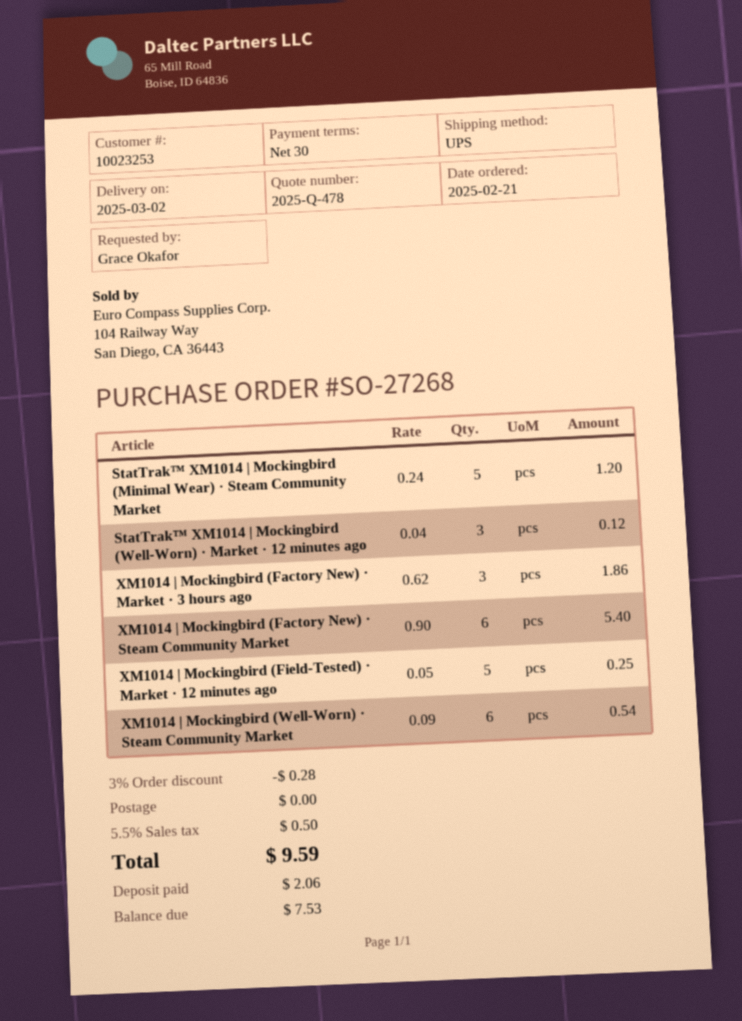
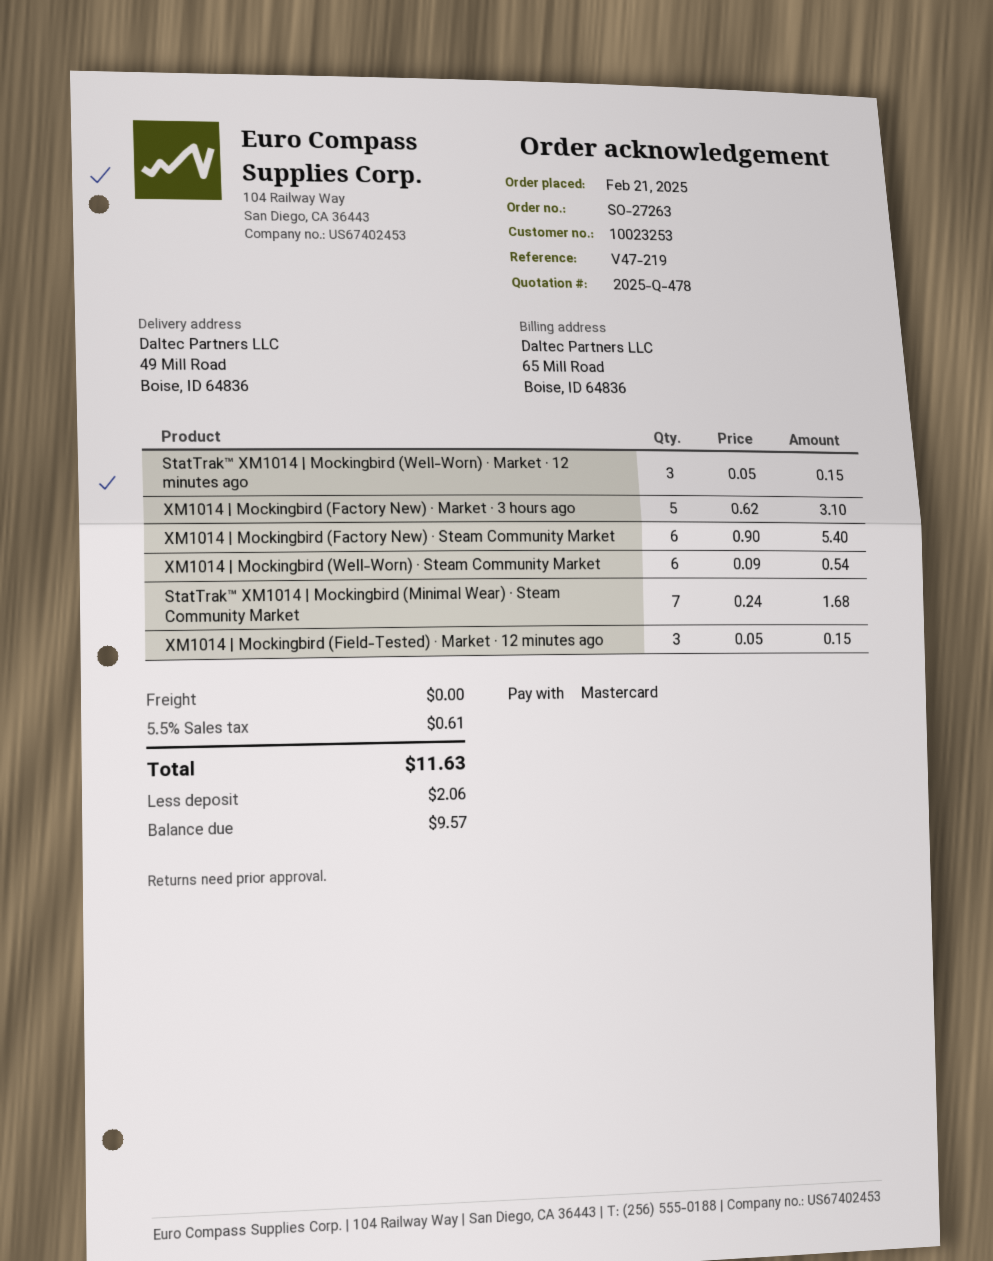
order number: SO-27268 -> SO-27263
StatTrak™ XM1014 | Mockingbird (Minimal Wear) · Steam Community Market: 5 x 0.24 = 1.20 -> 7 x 0.24 = 1.68
StatTrak™ XM1014 | Mockingbird (Well-Worn) · Market · 12 minutes ago: 3 x 0.04 = 0.12 -> 3 x 0.05 = 0.15
XM1014 | Mockingbird (Factory New) · Market · 3 hours ago: 3 x 0.62 = 1.86 -> 5 x 0.62 = 3.10
XM1014 | Mockingbird (Field-Tested) · Market · 12 minutes ago: 5 x 0.05 = 0.25 -> 3 x 0.05 = 0.15
discount: 3% = 0.28 -> none
tax: 5.5% = 0.50 -> 5.5% = 0.61
total: 9.59 -> 11.63
balance: 7.53 -> 9.57

